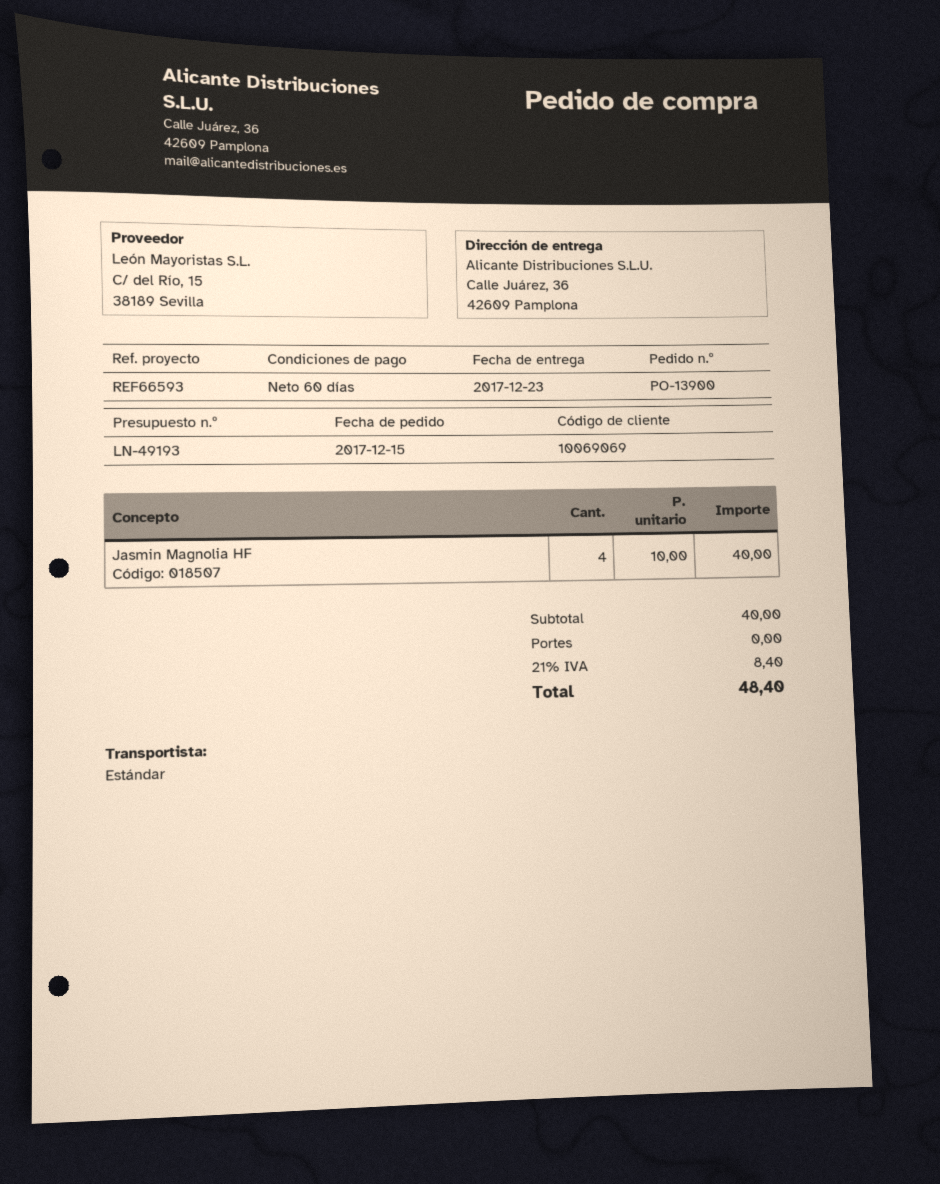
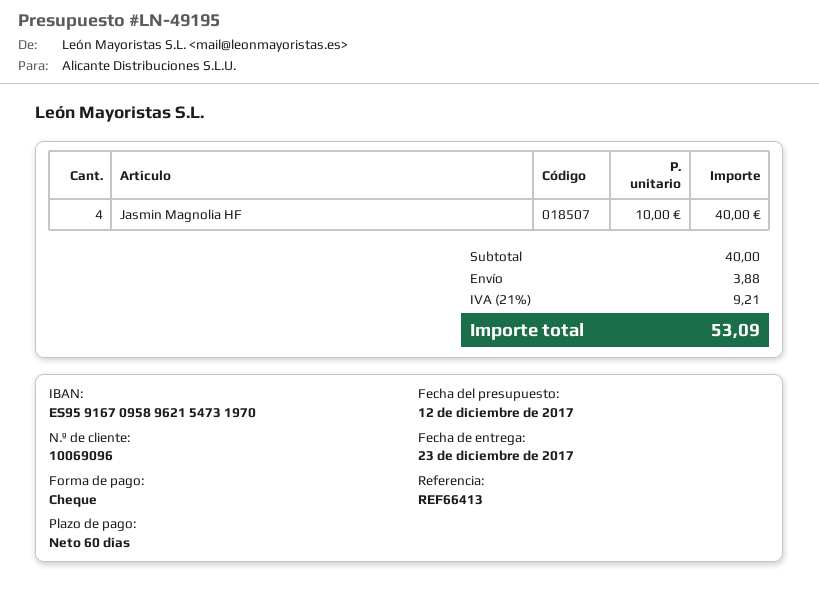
quote number: LN-49193 -> LN-49195
customer number: 10069069 -> 10069096
reference: REF66593 -> REF66413
shipping: 0.00 -> 3.88
tax: 21% = 8.40 -> 21% = 9.21
total: 48.40 -> 53.09

